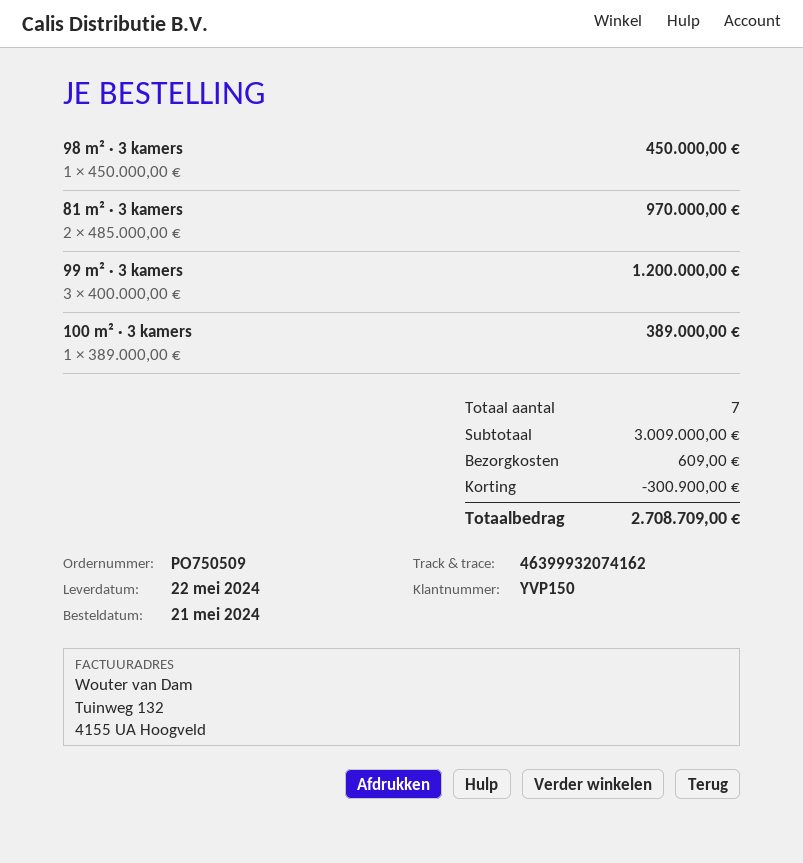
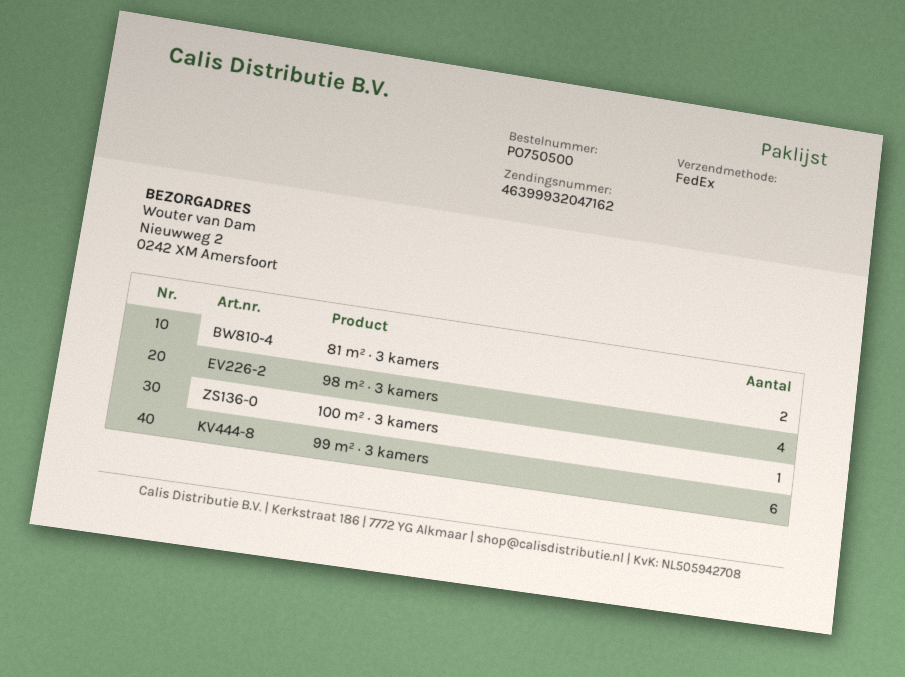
order number: PO750509 -> PO750500
tracking number: 46399932074162 -> 46399932047162
98 m² · 3 kamers: 1 -> 4
99 m² · 3 kamers: 3 -> 6

